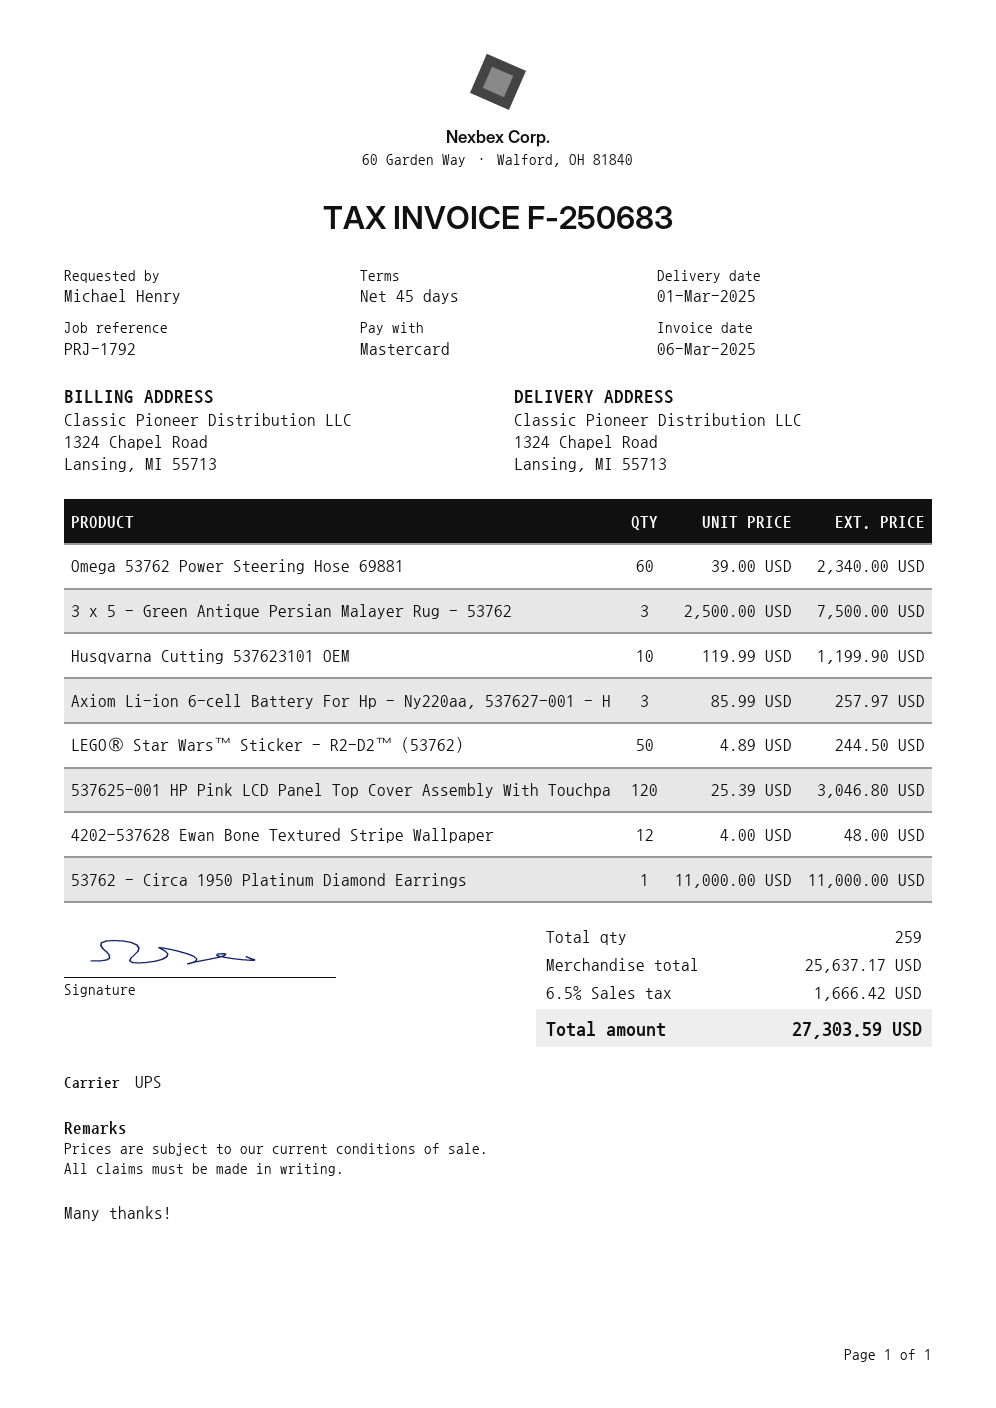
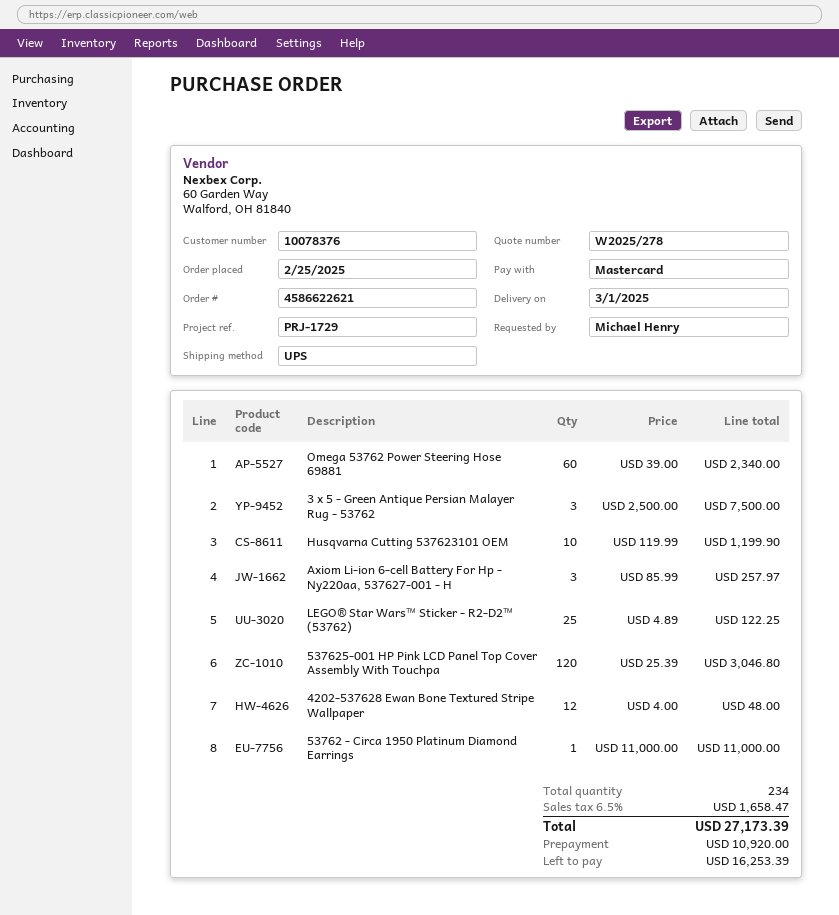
reference: PRJ-1792 -> PRJ-1729
LEGO® Star Wars™ Sticker - R2-D2™ (53762): 50 x 4.89 = 244.50 -> 25 x 4.89 = 122.25
total quantity: 259 -> 234
tax: 6.5% = 1666.42 -> 6.5% = 1658.47
total: 27303.59 -> 27173.39

